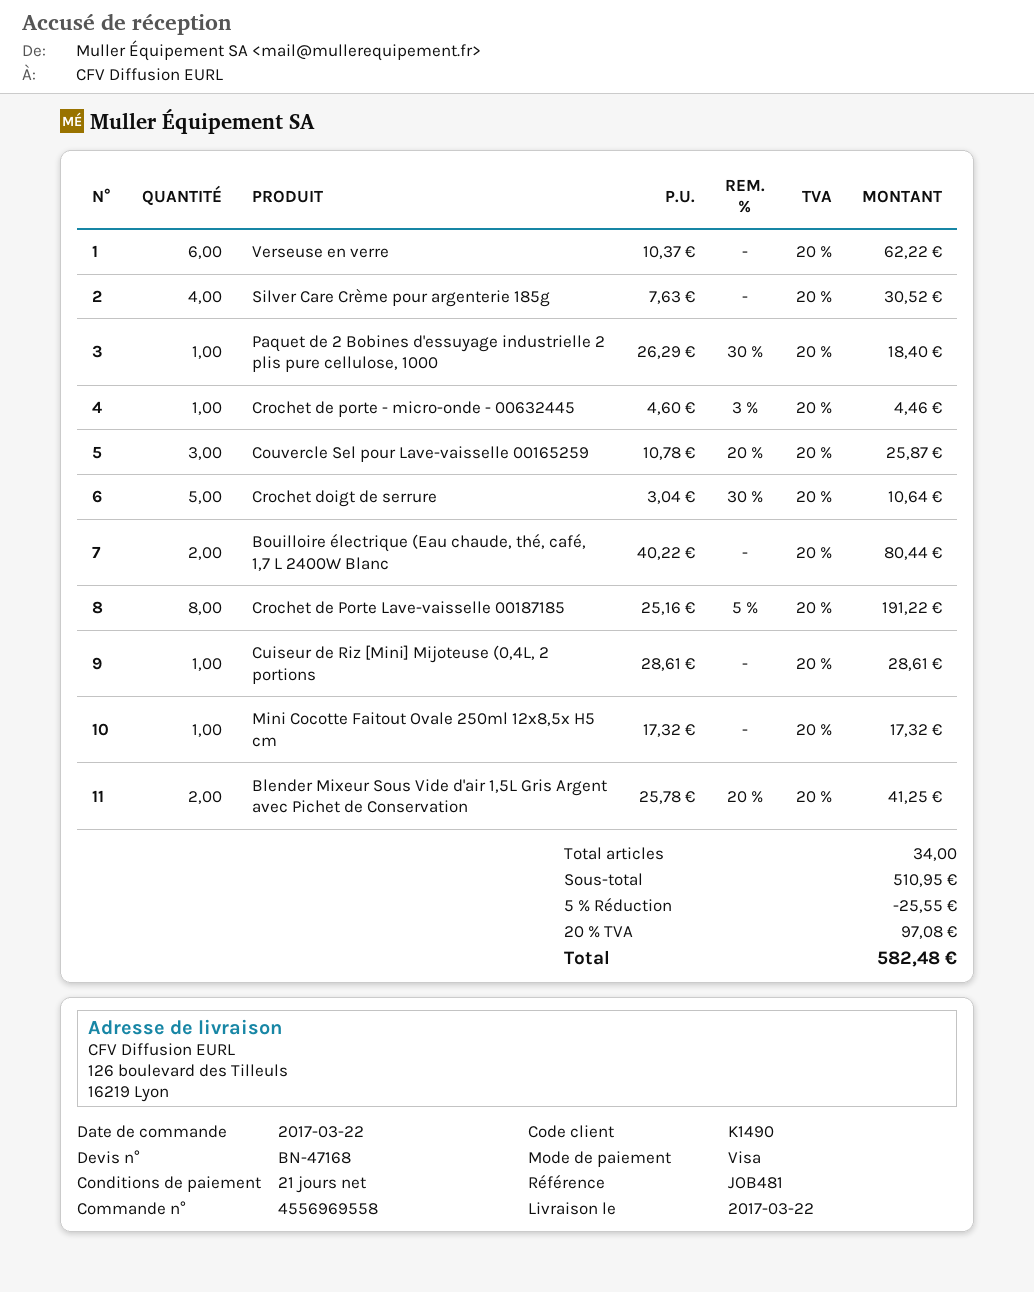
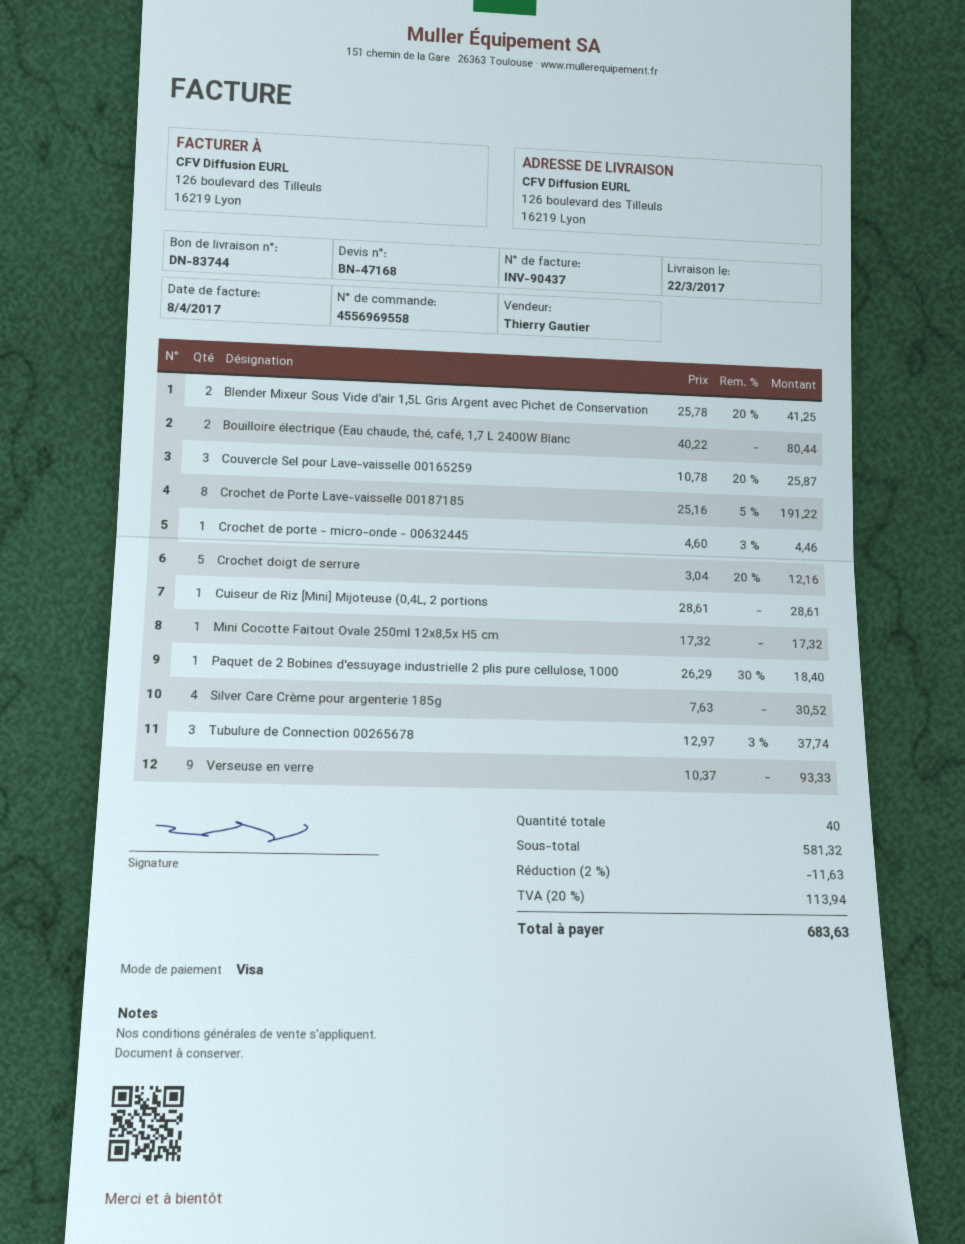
Verseuse en verre: 6 x 10.37 = 62.22 -> 9 x 10.37 = 93.33
Crochet doigt de serrure: 5 x 3.04 - 30% = 10.64 -> 5 x 3.04 - 20% = 12.16
Tubulure de Connection 00265678: none -> 3 x 12.97 - 3% = 37.74
total quantity: 34 -> 40
subtotal: 510.95 -> 581.32
discount: 5% = 25.55 -> 2% = 11.63
tax: 20% = 97.08 -> 20% = 113.94
total: 582.48 -> 683.63

